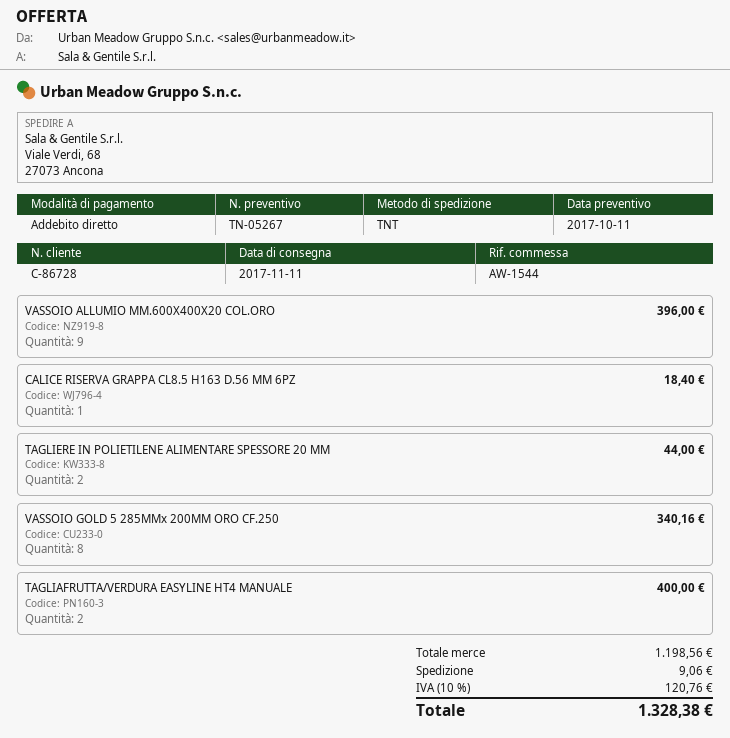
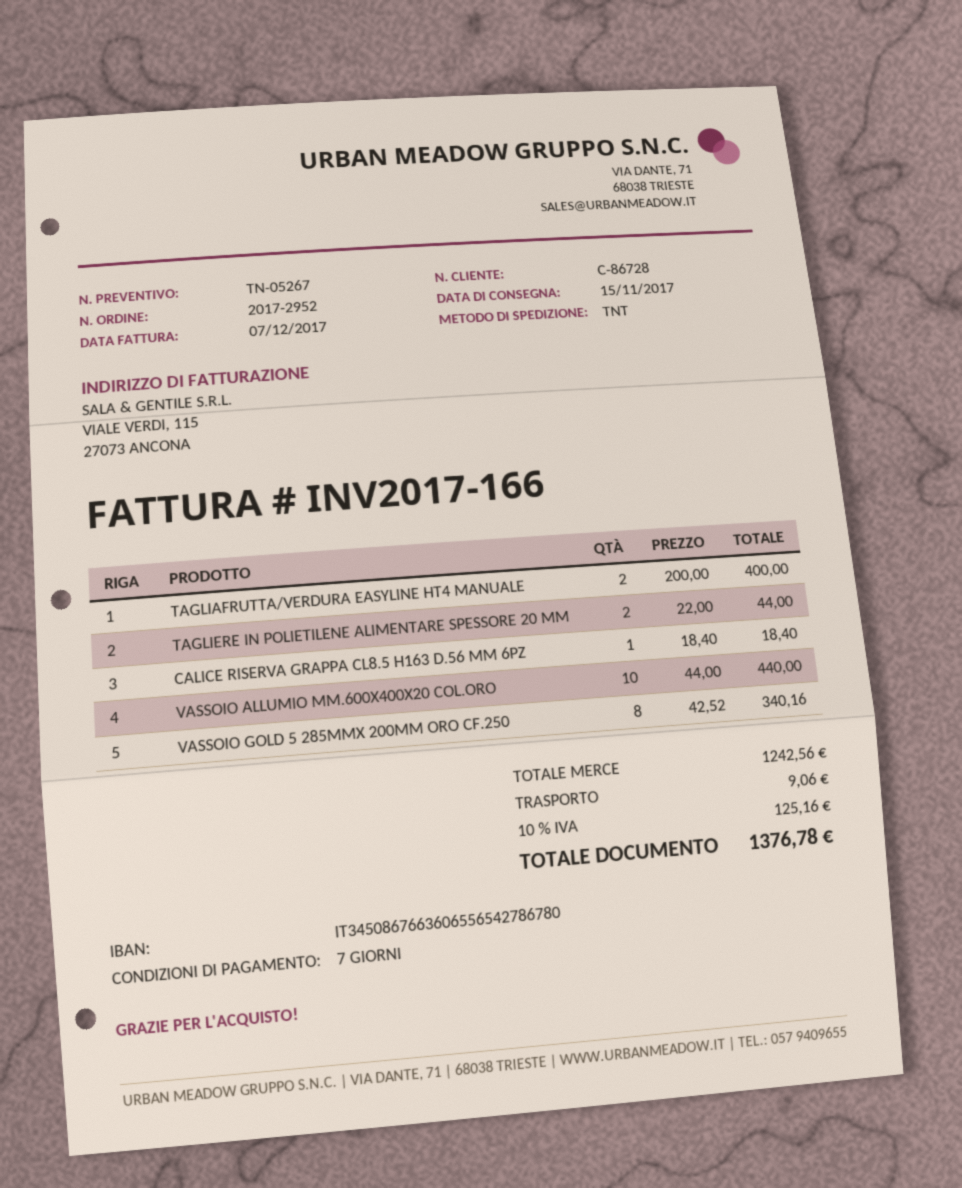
delivery date: 2017-11-11 -> 2017-11-15
VASSOIO ALLUMIO MM.600X400X20 COL.ORO: 9 for 396.00 -> 10 for 440.00
subtotal: 1198.56 -> 1242.56
tax: 10% = 120.76 -> 10% = 125.16
total: 1328.38 -> 1376.78

